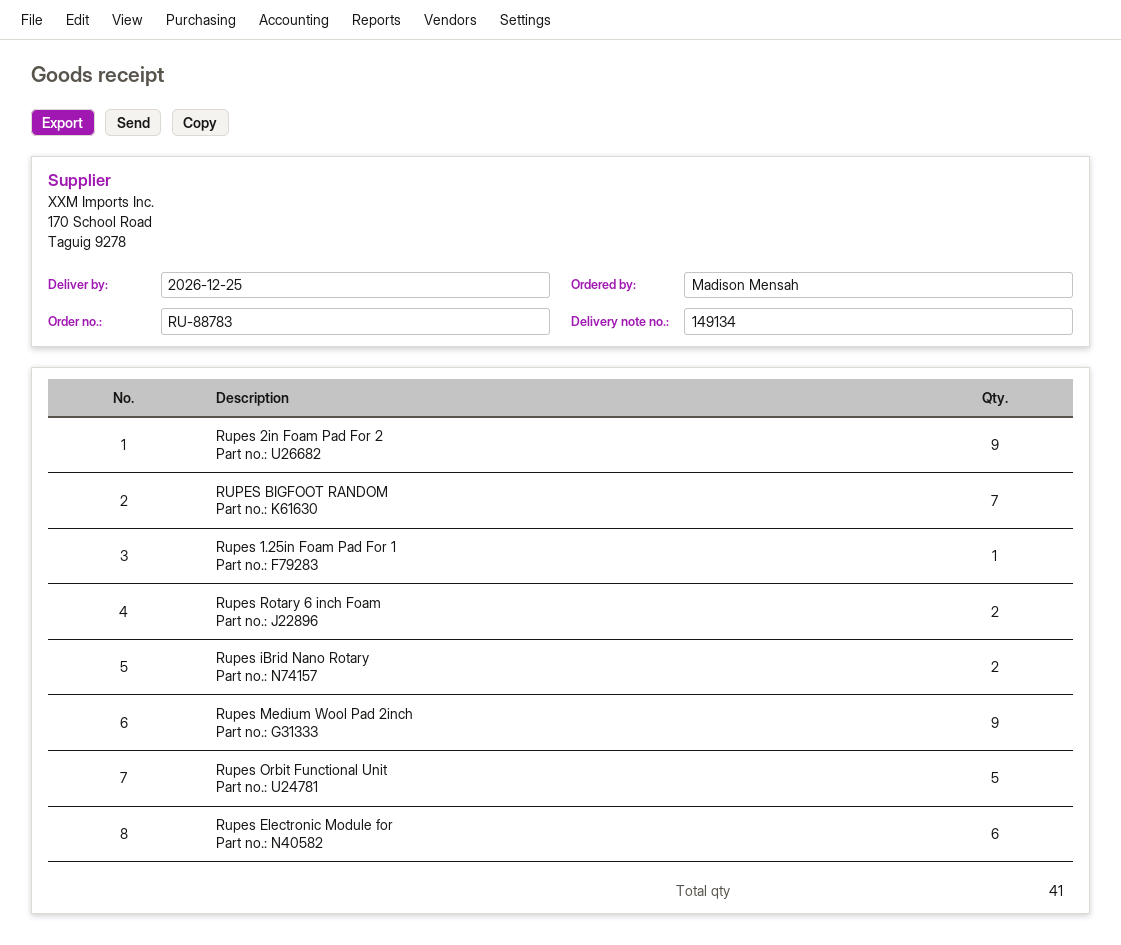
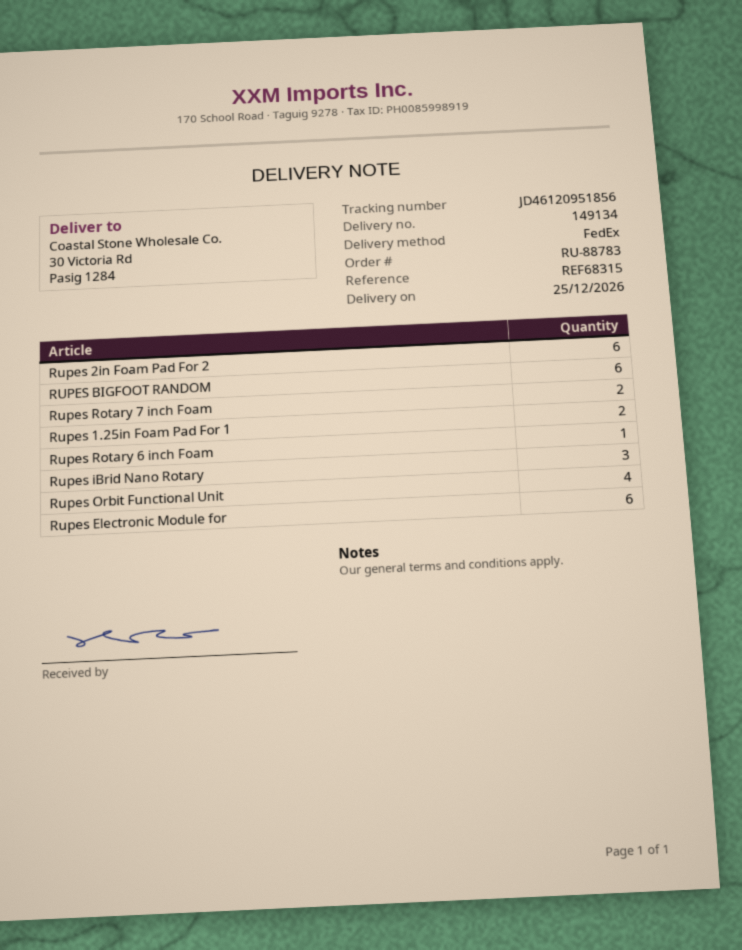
Rupes 2in Foam Pad For 2: 9 -> 6
RUPES BIGFOOT RANDOM: 7 -> 6
Rupes 1.25in Foam Pad For 1: 1 -> 2
Rupes Rotary 6 inch Foam: 2 -> 1
Rupes iBrid Nano Rotary: 2 -> 3
Rupes Medium Wool Pad 2inch: 9 -> none
Rupes Orbit Functional Unit: 5 -> 4
Rupes Rotary 7 inch Foam: none -> 2

